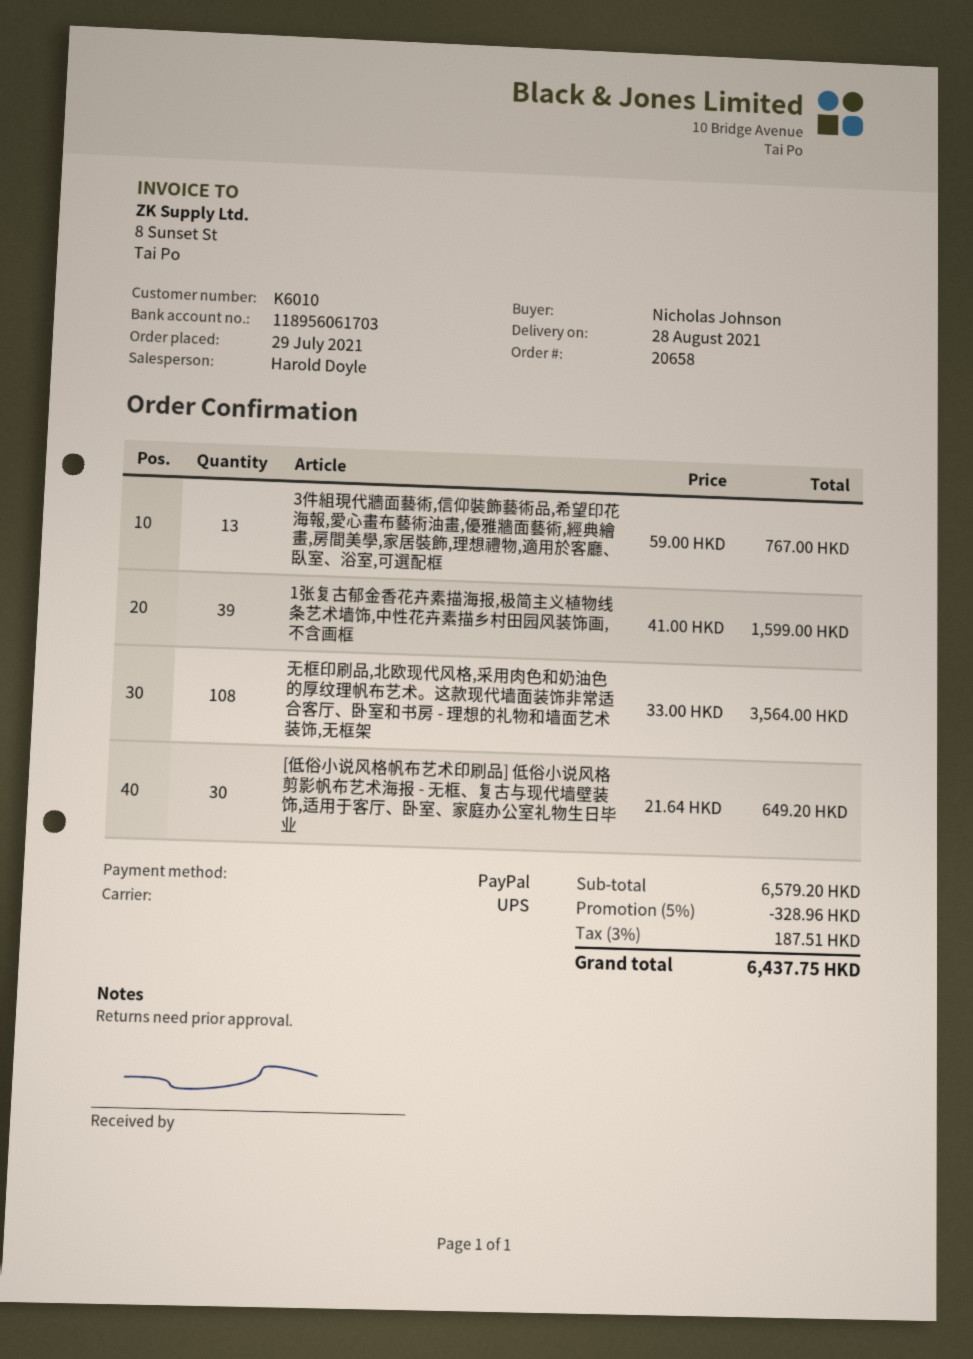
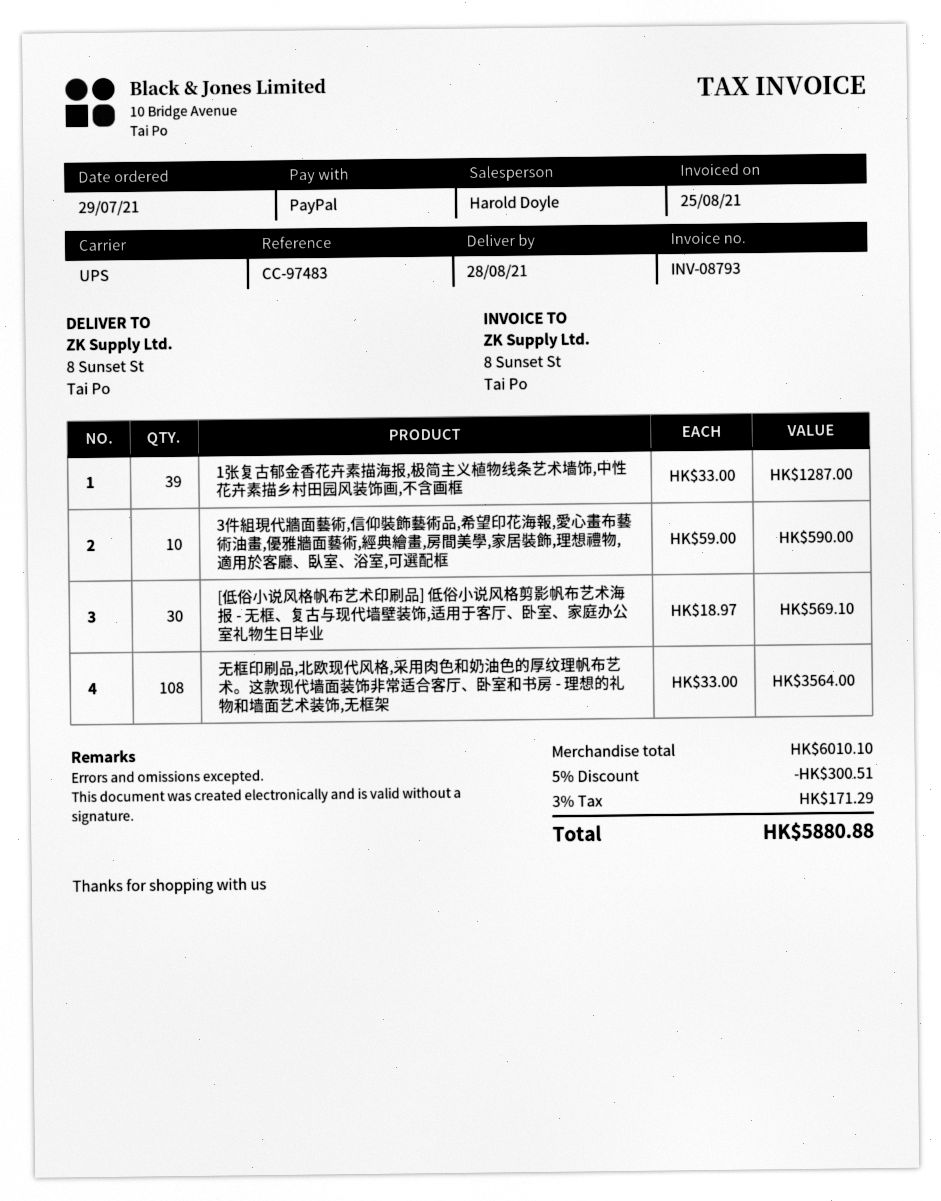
3件組現代牆面藝術,信仰裝飾藝術品,希望印花海報,愛心畫布藝術油畫,優雅牆面藝術,經典繪畫,房間美學,家居裝飾,理想禮物,適用於客廳、臥室、浴室,可選配框: 13 x 59.00 = 767.00 -> 10 x 59.00 = 590.00
1张复古郁金香花卉素描海报,极简主义植物线条艺术墙饰,中性花卉素描乡村田园风装饰画,不含画框: 39 x 41.00 = 1599.00 -> 39 x 33.00 = 1287.00
[低俗小说风格帆布艺术印刷品] 低俗小说风格剪影帆布艺术海报 - 无框、复古与现代墙壁装饰,适用于客厅、卧室、家庭办公室礼物生日毕业: 30 x 21.64 = 649.20 -> 30 x 18.97 = 569.10
subtotal: 6579.20 -> 6010.10
discount: 5% = 328.96 -> 5% = 300.51
tax: 3% = 187.51 -> 3% = 171.29
total: 6437.75 -> 5880.88

